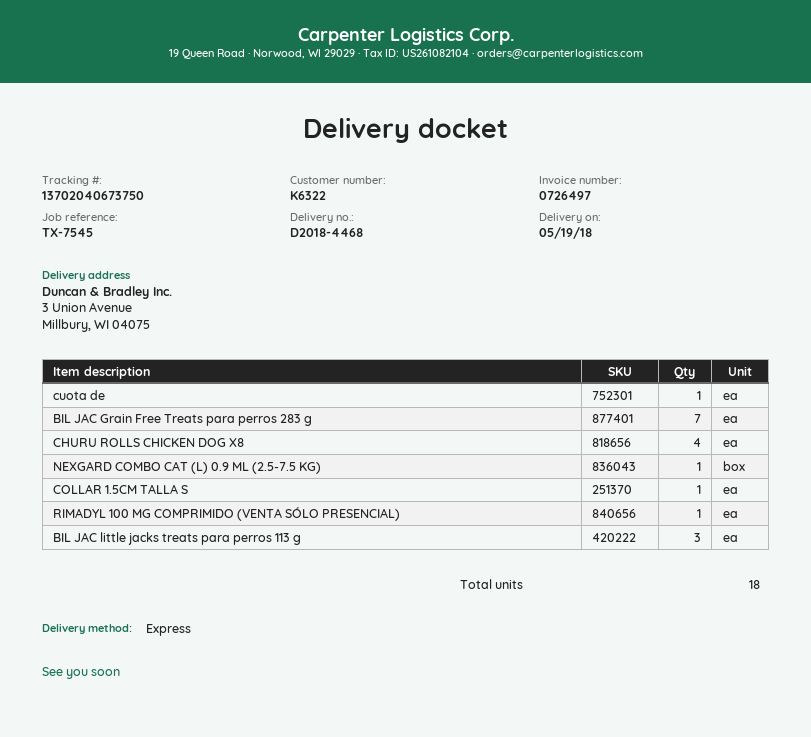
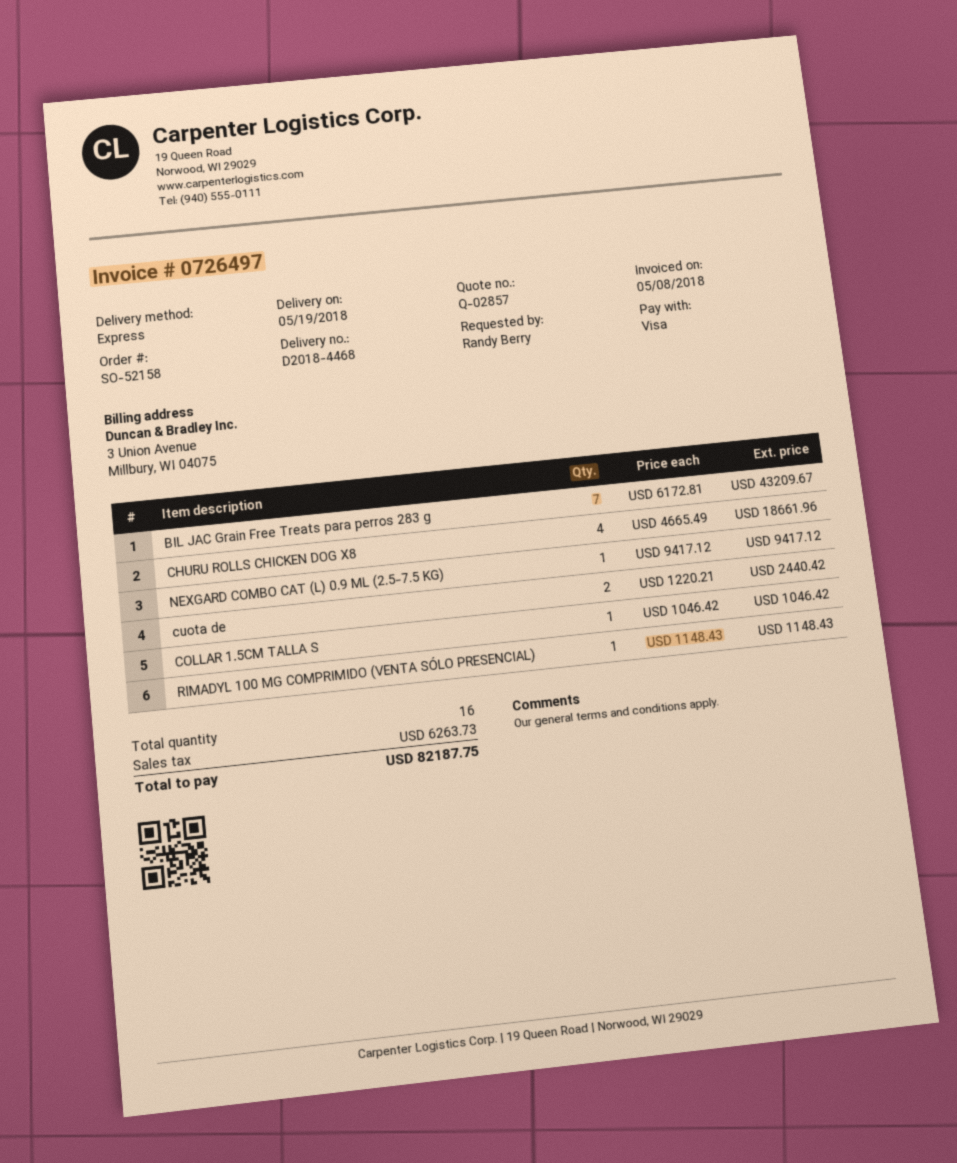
cuota de: 1 -> 2
BIL JAC little jacks treats para perros 113 g: 3 -> none
total quantity: 18 -> 16

